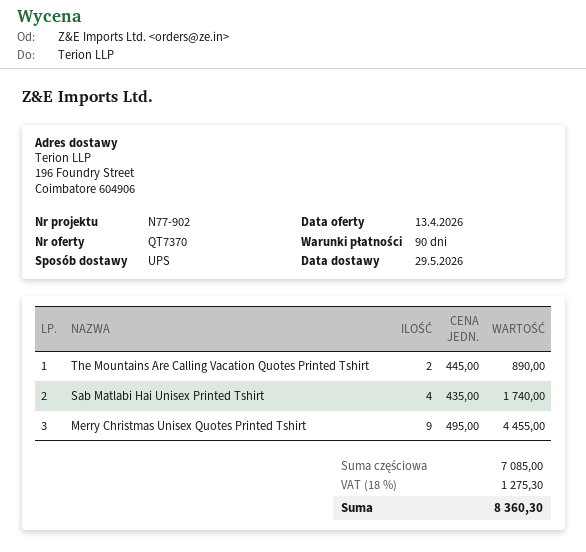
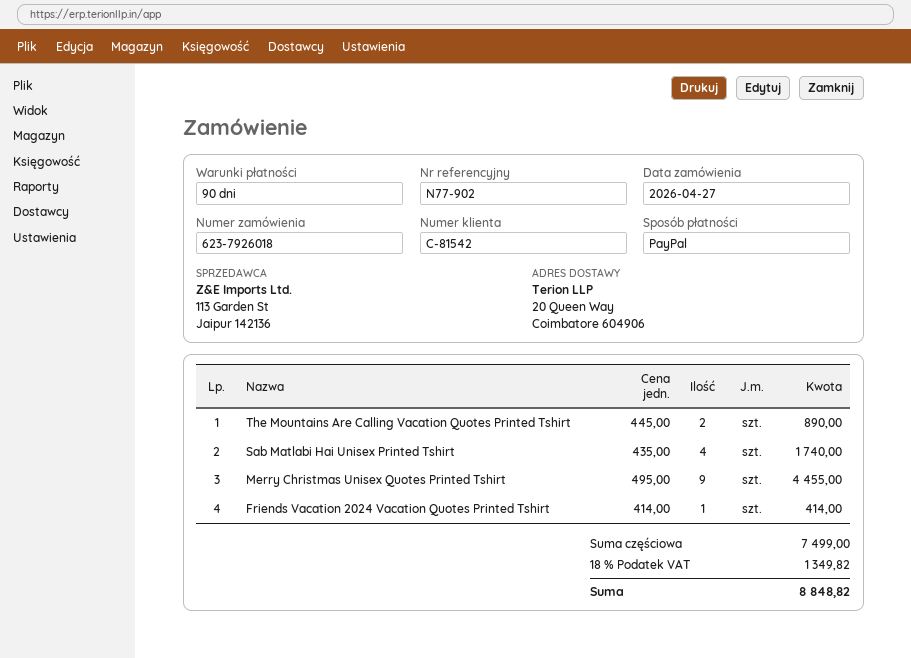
ship to: 196 Foundry Street, Coimbatore 604906 -> 20 Queen Way, Coimbatore 604906
Friends Vacation 2024 Vacation Quotes Printed Tshirt: none -> 1 x 414.00 = 414.00
subtotal: 7085.00 -> 7499.00
tax: 18% = 1275.30 -> 18% = 1349.82
total: 8360.30 -> 8848.82

